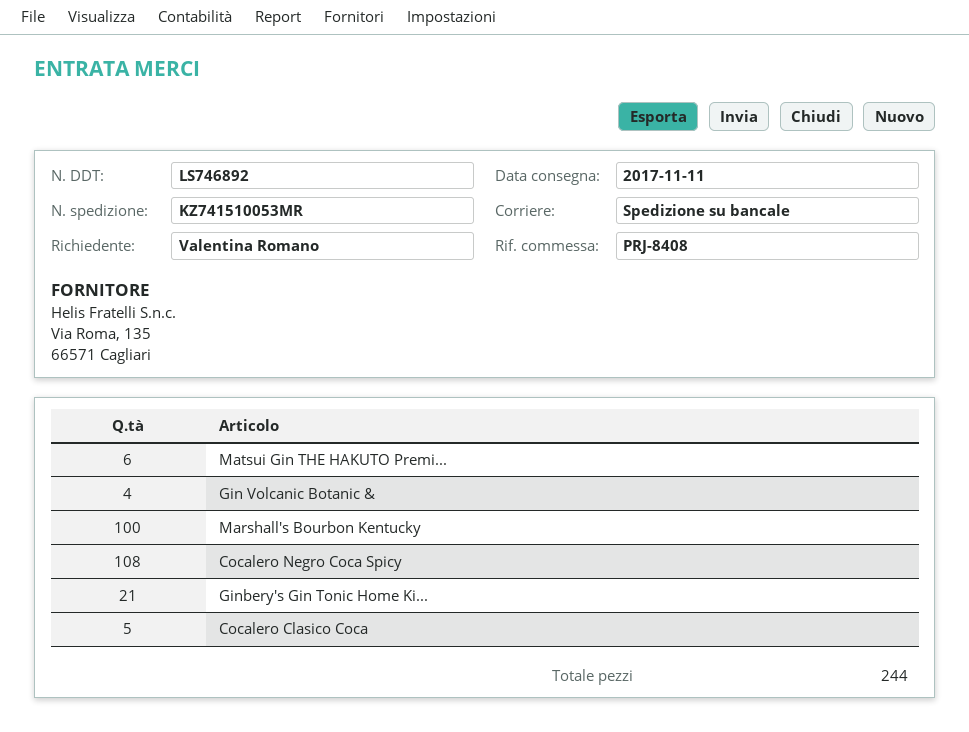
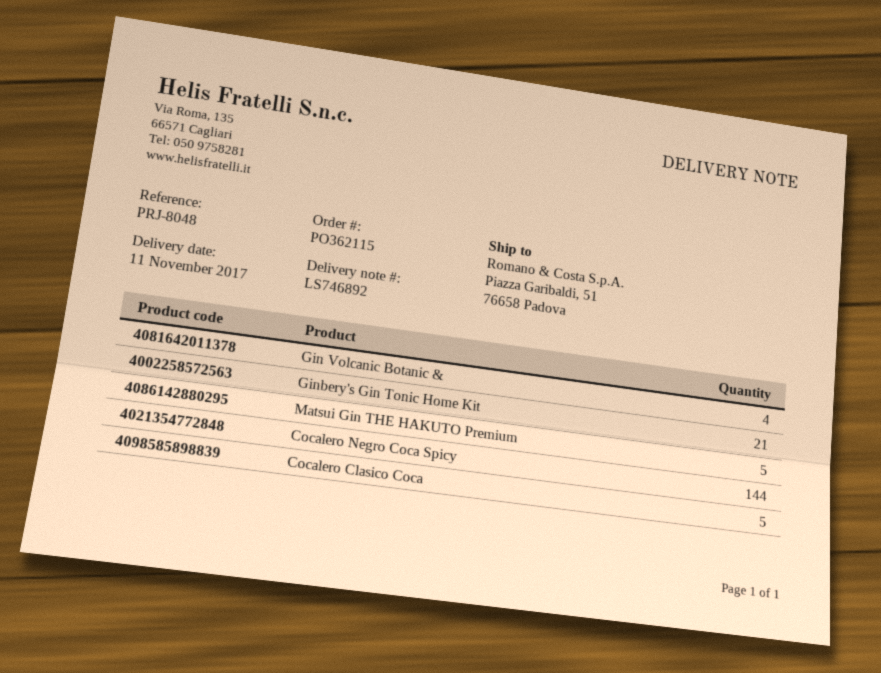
reference: PRJ-8408 -> PRJ-8048
Matsui Gin THE HAKUTO Premi...: 6 -> 5
Marshall's Bourbon Kentucky: 100 -> none
Cocalero Negro Coca Spicy: 108 -> 144

